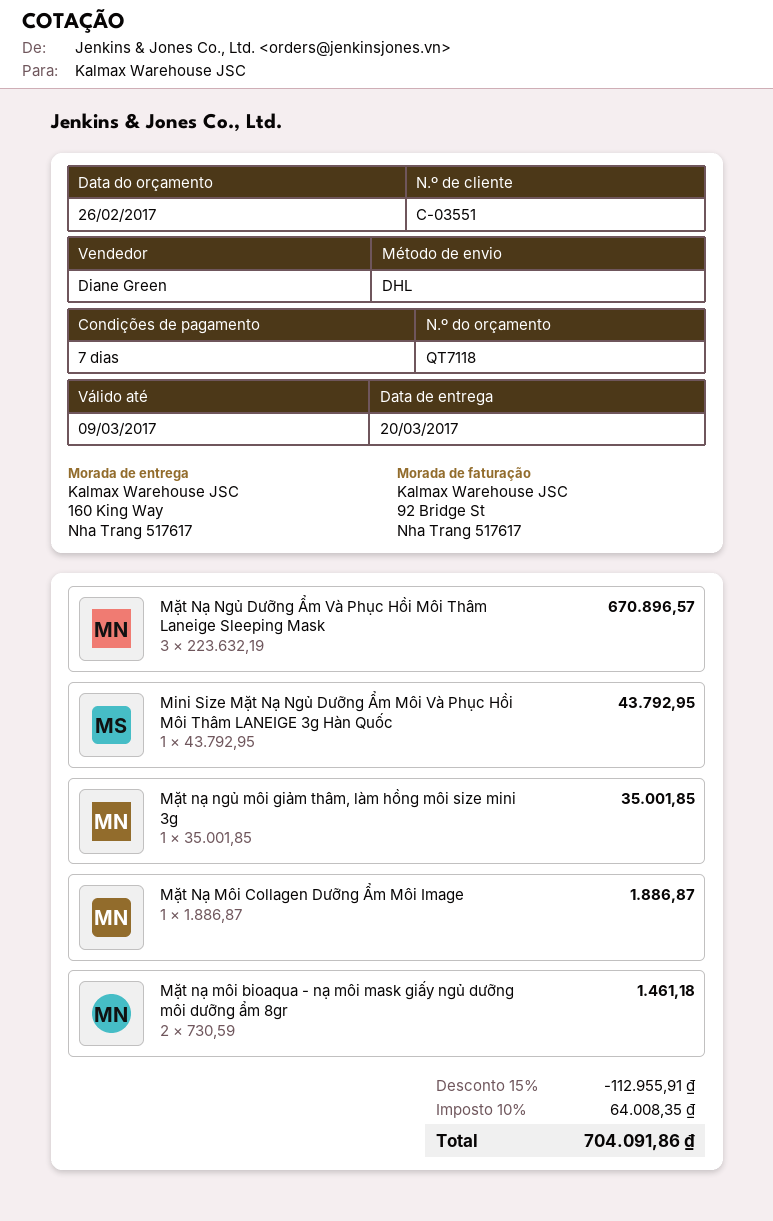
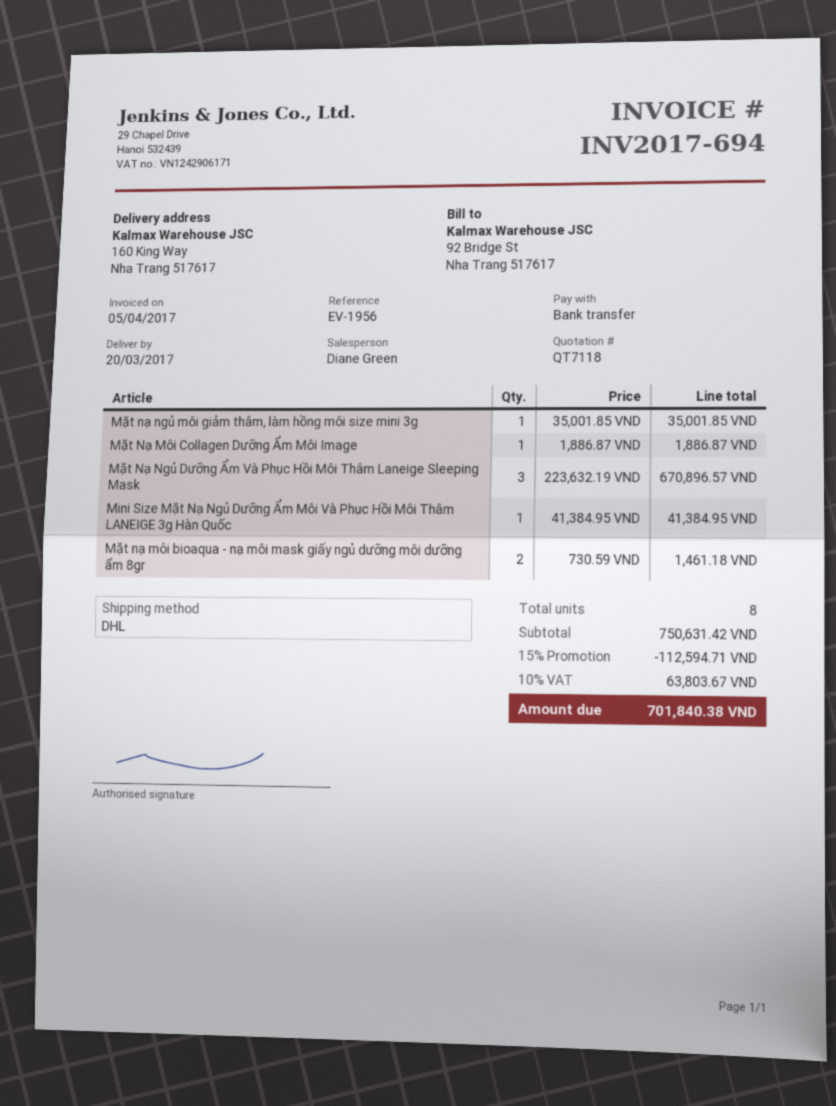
Mini Size Mặt Nạ Ngủ Dưỡng Ẩm Môi Và Phục Hồi Môi Thâm LANEIGE 3g Hàn Quốc: 1 x 43792.95 = 43792.95 -> 1 x 41384.95 = 41384.95
discount: 15% = 112955.91 -> 15% = 112594.71
tax: 10% = 64008.35 -> 10% = 63803.67
total: 704091.86 -> 701840.38

